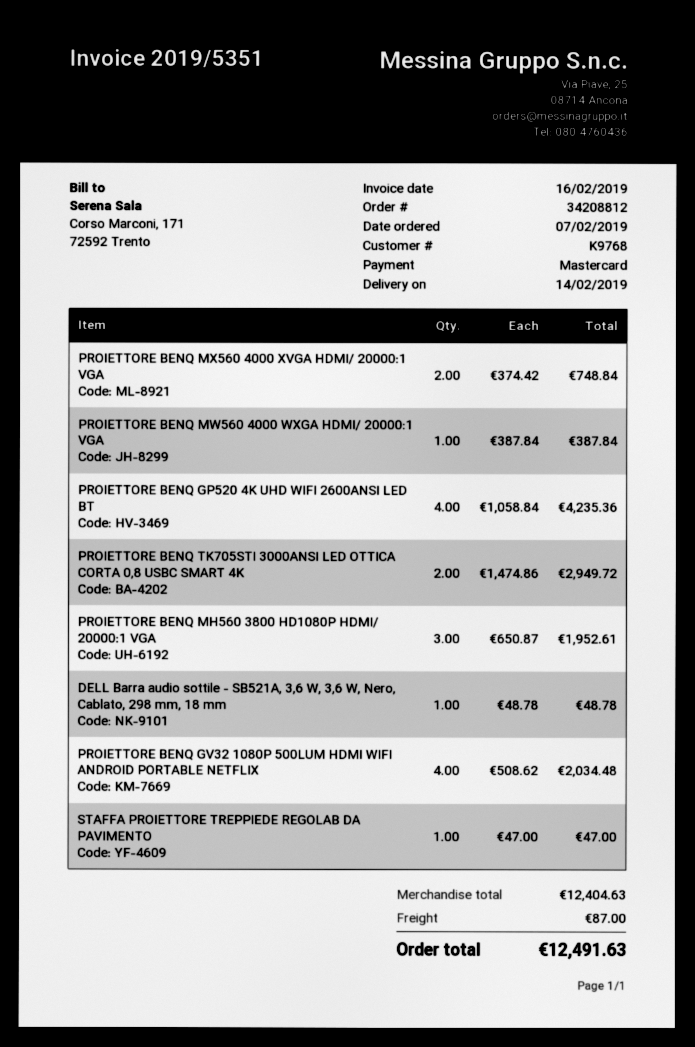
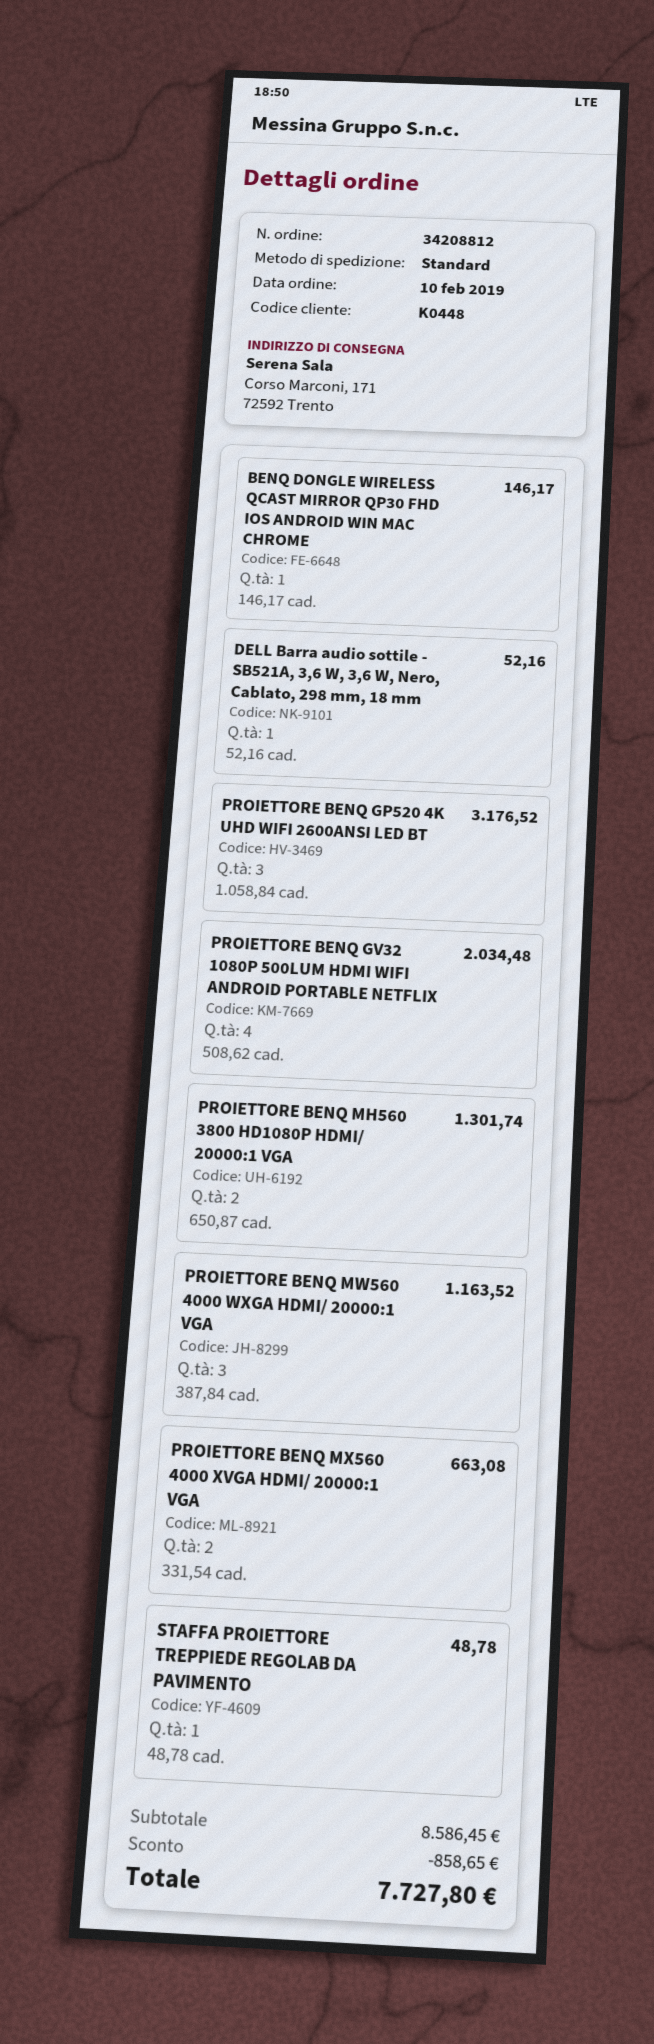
order date: 2019-02-07 -> 2019-02-10
customer number: K9768 -> K0448
PROIETTORE BENQ MX560 4000 XVGA HDMI/ 20000:1 VGA: 2 x 374.42 = 748.84 -> 2 x 331.54 = 663.08
PROIETTORE BENQ MW560 4000 WXGA HDMI/ 20000:1 VGA: 1 x 387.84 = 387.84 -> 3 x 387.84 = 1163.52
PROIETTORE BENQ GP520 4K UHD WIFI 2600ANSI LED BT: 4 x 1058.84 = 4235.36 -> 3 x 1058.84 = 3176.52
PROIETTORE BENQ TK705STI 3000ANSI LED OTTICA CORTA 0,8 USBC SMART 4K: 2 x 1474.86 = 2949.72 -> none
PROIETTORE BENQ MH560 3800 HD1080P HDMI/ 20000:1 VGA: 3 x 650.87 = 1952.61 -> 2 x 650.87 = 1301.74
DELL Barra audio sottile - SB521A, 3,6 W, 3,6 W, Nero, Cablato, 298 mm, 18 mm: 1 x 48.78 = 48.78 -> 1 x 52.16 = 52.16
STAFFA PROIETTORE TREPPIEDE REGOLAB DA PAVIMENTO: 1 x 47.00 = 47.00 -> 1 x 48.78 = 48.78
BENQ DONGLE WIRELESS QCAST MIRROR QP30 FHD IOS ANDROID WIN MAC CHROME: none -> 1 x 146.17 = 146.17
subtotal: 12404.63 -> 8586.45
discount: none -> 858.65
shipping: 87.00 -> none
total: 12491.63 -> 7727.80

